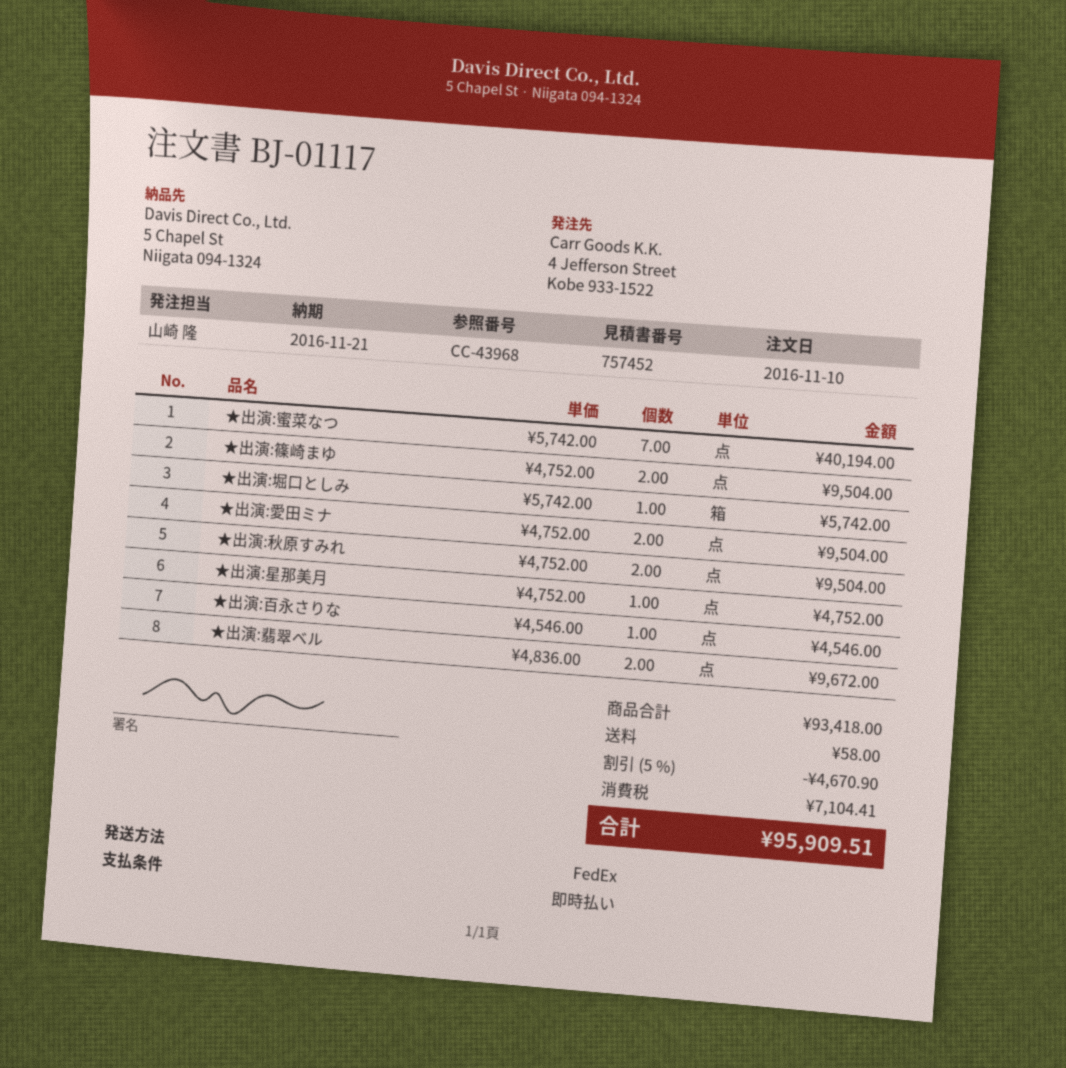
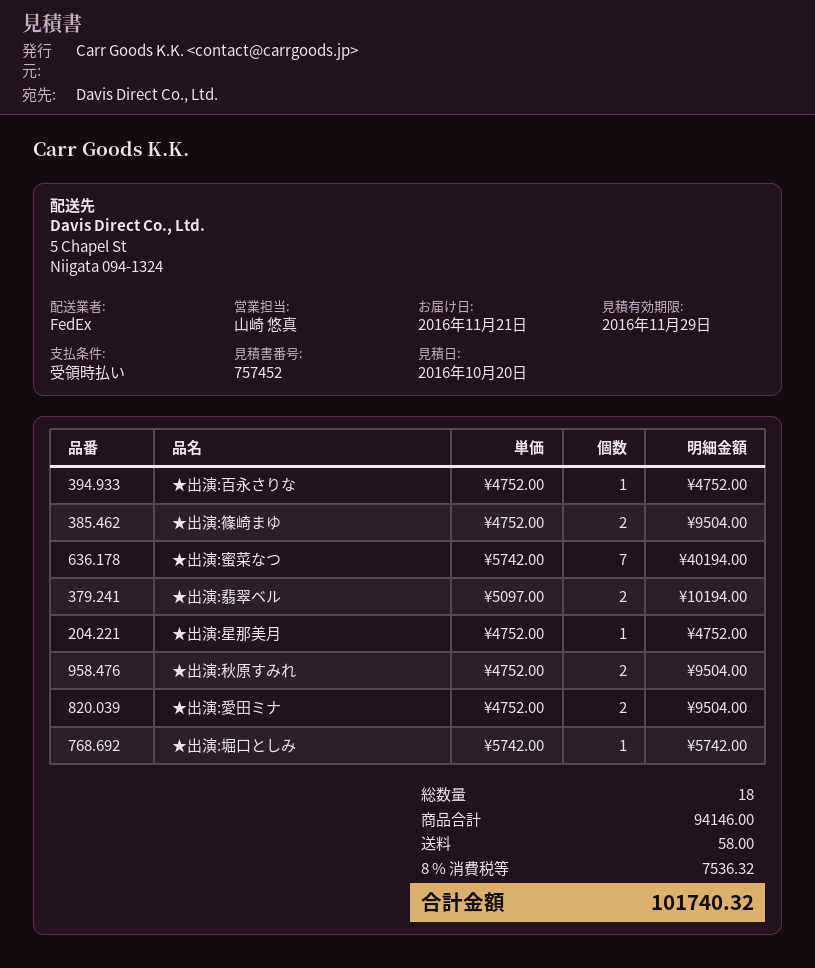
★出演:百永さりな: 1 x 4546.00 = 4546.00 -> 1 x 4752.00 = 4752.00
★出演:翡翠ベル: 2 x 4836.00 = 9672.00 -> 2 x 5097.00 = 10194.00
subtotal: 93418.00 -> 94146.00
discount: 5% = 4670.90 -> none
tax: 7104.41 -> 7536.32
total: 95909.51 -> 101740.32

